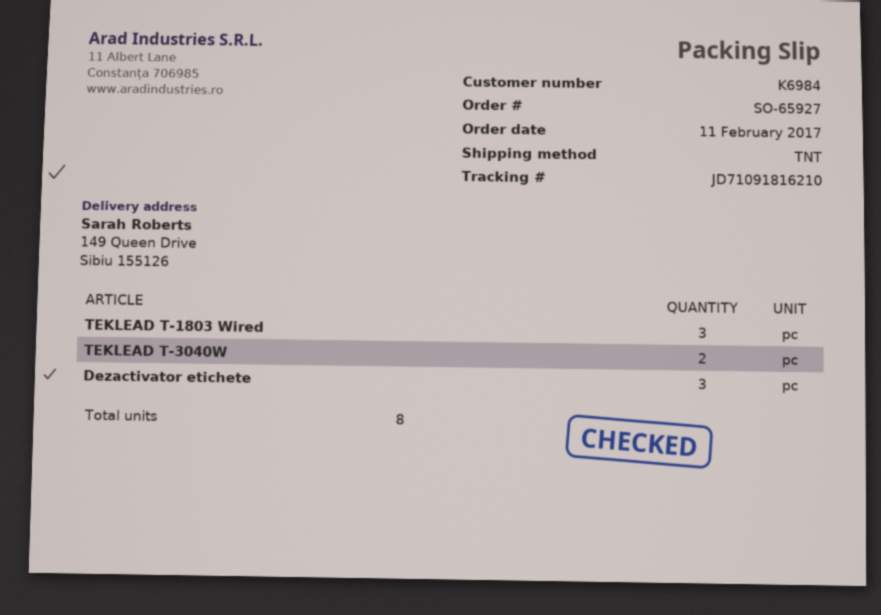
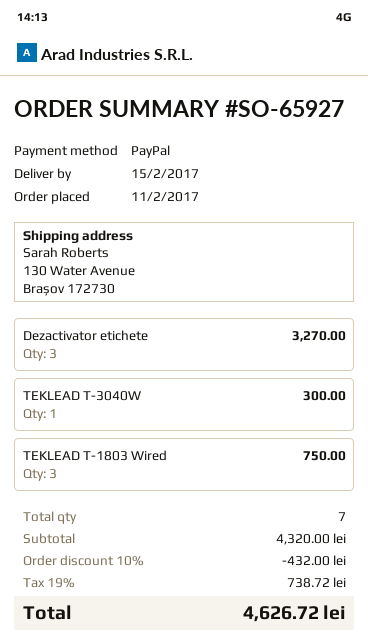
ship to: 149 Queen Drive, Sibiu 155126 -> 130 Water Avenue, Brașov 172730
TEKLEAD T-3040W: 2 -> 1
total quantity: 8 -> 7

